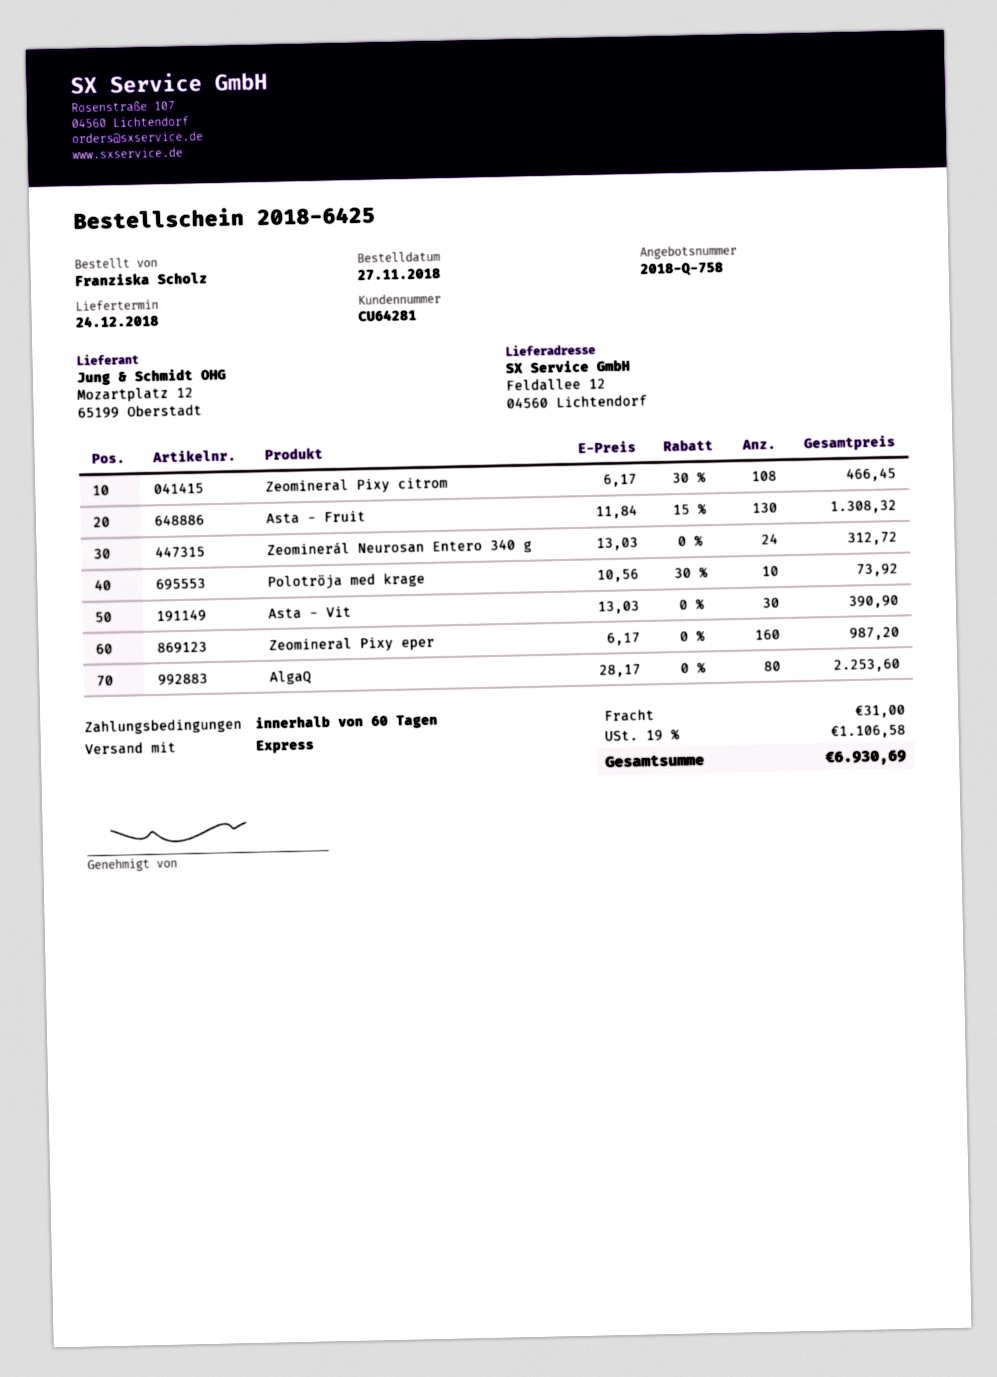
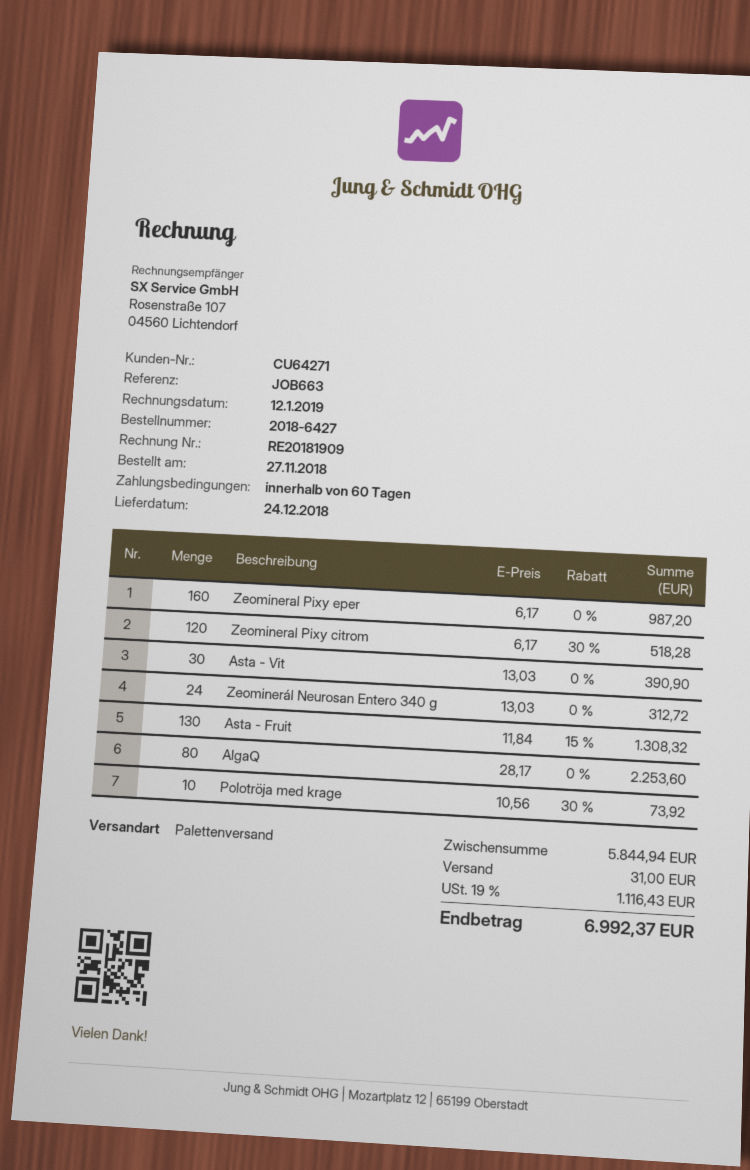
order number: 2018-6425 -> 2018-6427
customer number: CU64281 -> CU64271
shipping method: express -> pallet freight
Zeomineral Pixy citrom: 108 x 6.17 - 30% = 466.45 -> 120 x 6.17 - 30% = 518.28
tax: 19% = 1106.58 -> 19% = 1116.43
total: 6930.69 -> 6992.37

